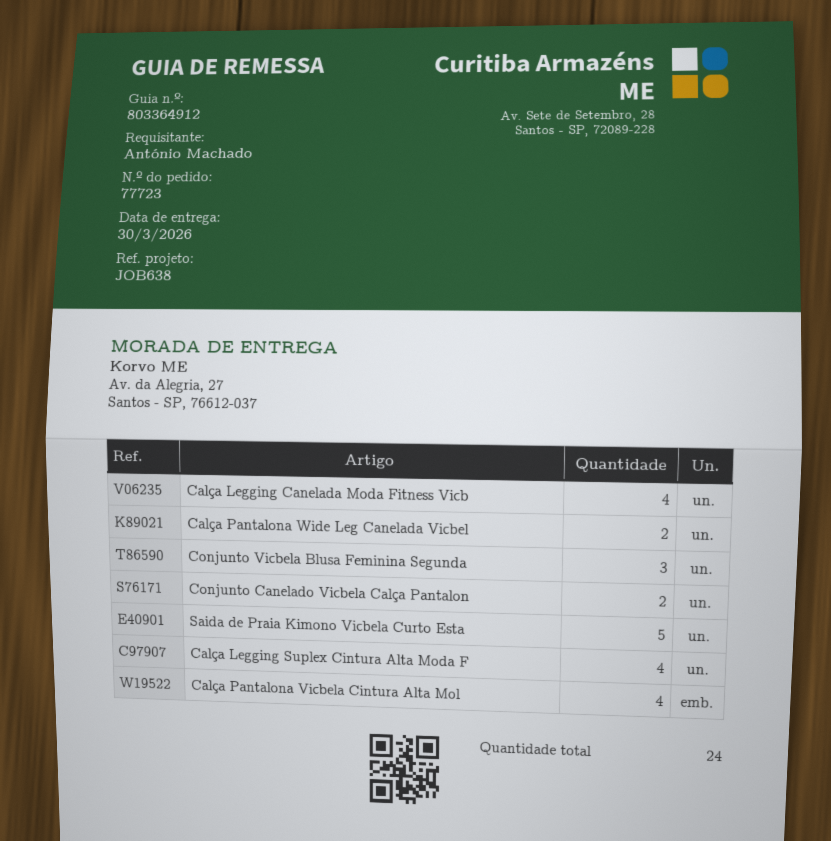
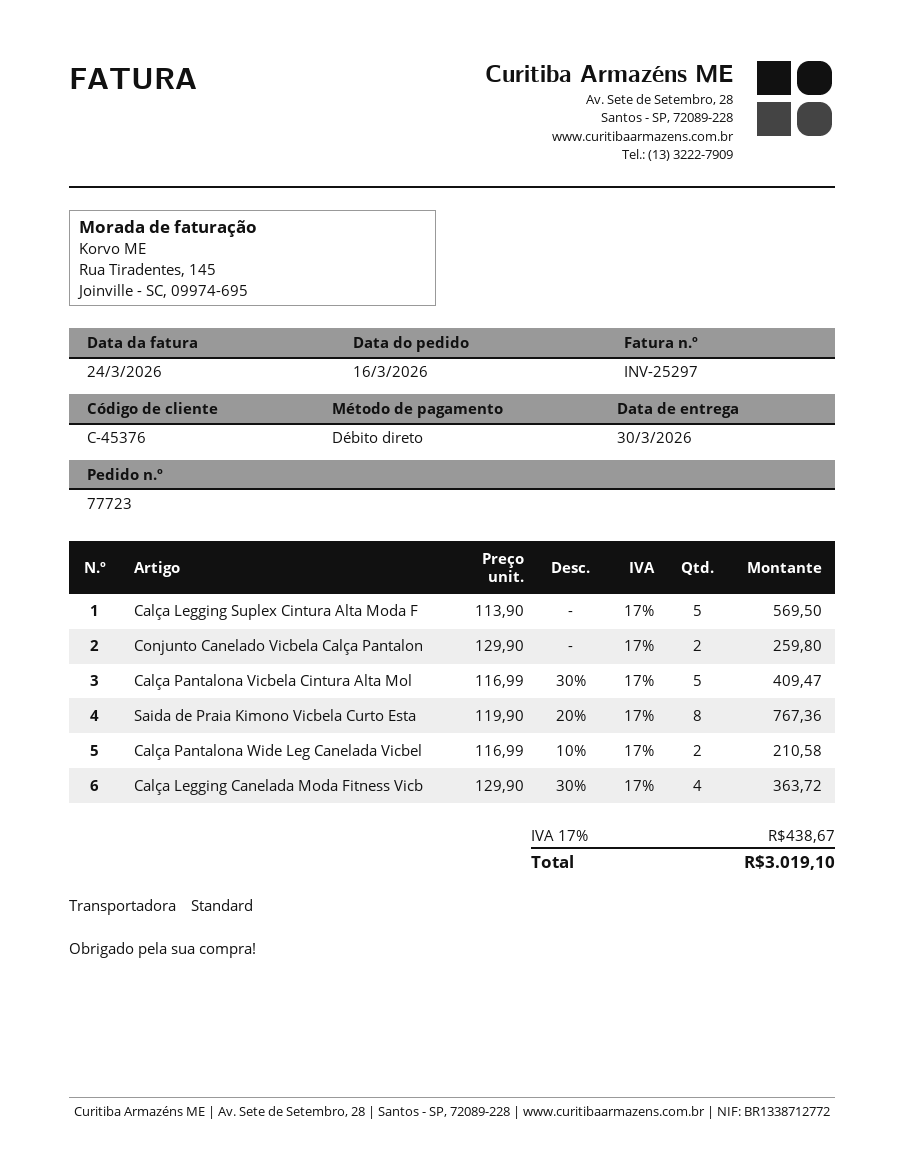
Conjunto Vicbela Blusa Feminina Segunda: 3 -> none
Saida de Praia Kimono Vicbela Curto Esta: 5 -> 8
Calça Legging Suplex Cintura Alta Moda F: 4 -> 5
Calça Pantalona Vicbela Cintura Alta Mol: 4 -> 5

